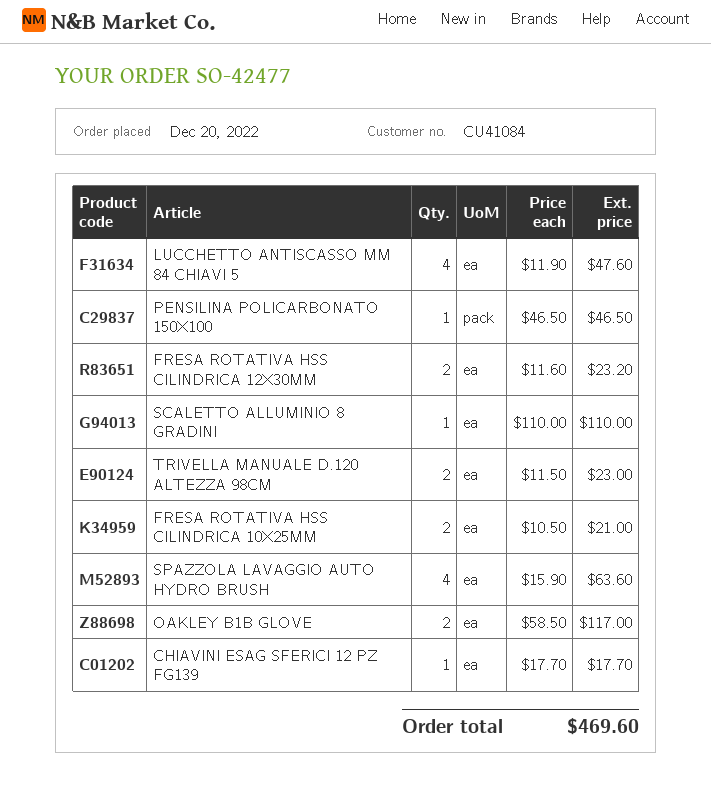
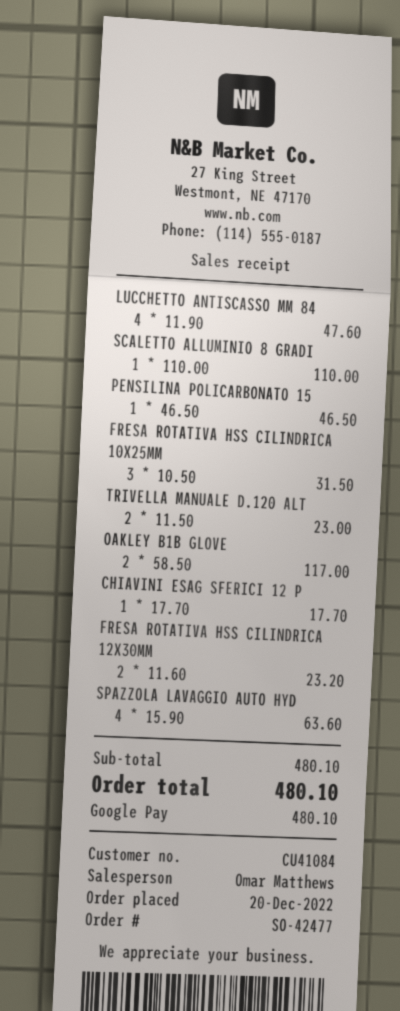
FRESA ROTATIVA HSS CILINDRICA 10X25MM: 2 x 10.50 = 21.00 -> 3 x 10.50 = 31.50
total: 469.60 -> 480.10

